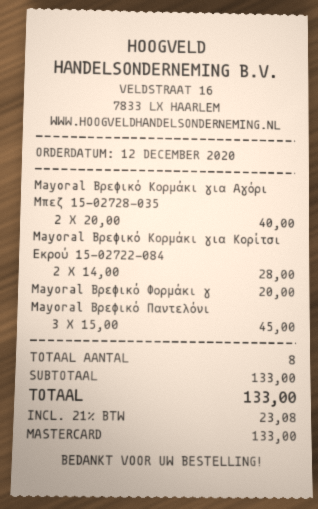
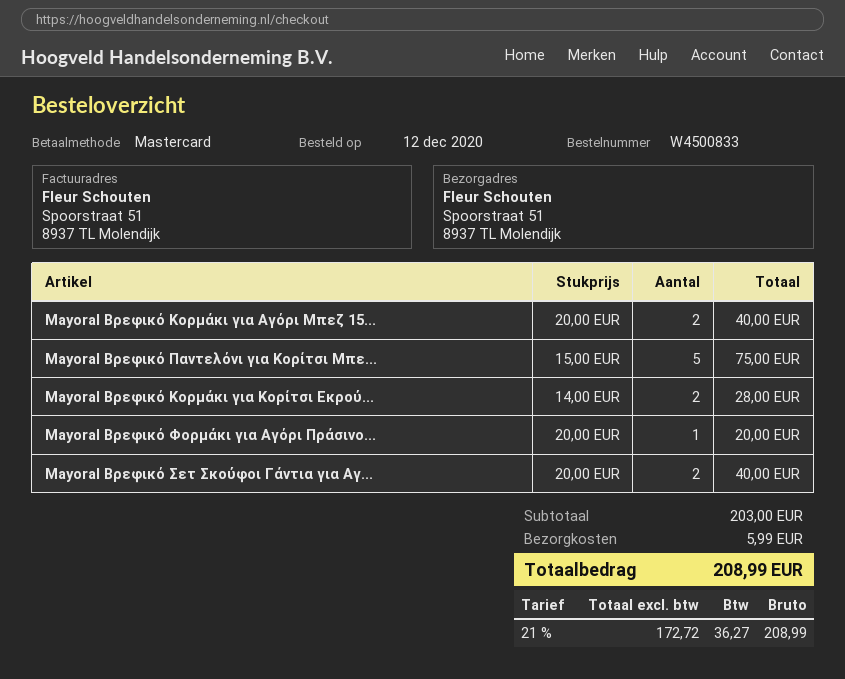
Mayoral Βρεφικό Παντελόνι: 3 x 15.00 = 45.00 -> 5 x 15.00 = 75.00
Mayoral Βρεφικό Σετ Σκούφοι Γάντια για Αγ...: none -> 2 x 20.00 = 40.00
subtotal: 133.00 -> 203.00
shipping: none -> 5.99
tax: 21% = 23.08 -> 21% = 36.27
total: 133.00 -> 208.99

